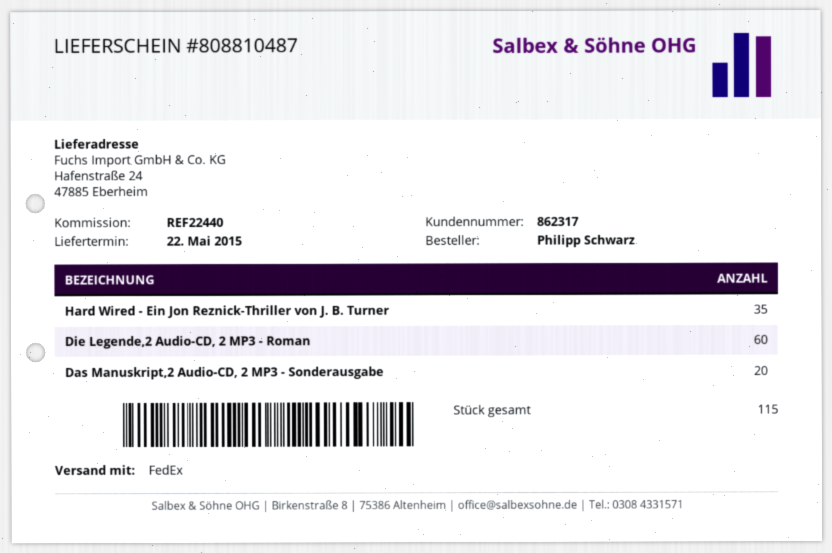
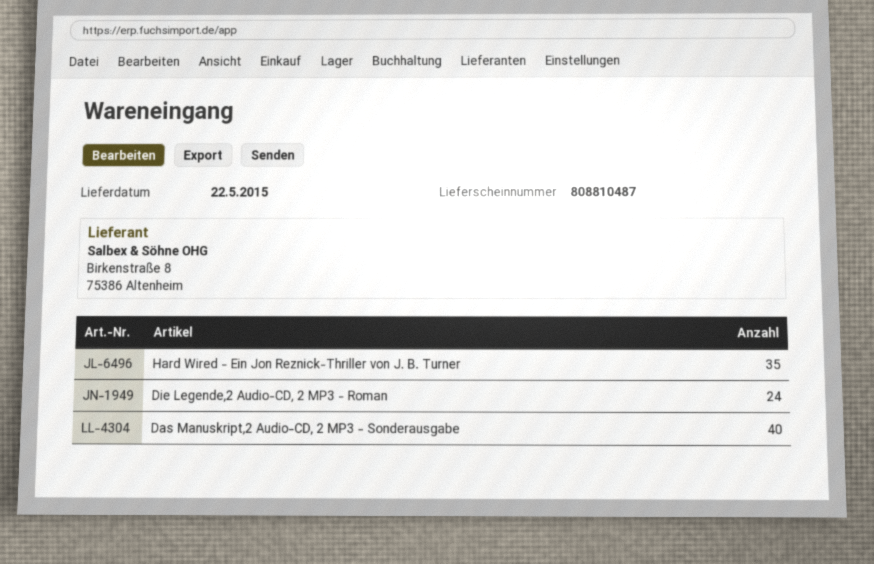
Die Legende,2 Audio-CD, 2 MP3 - Roman: 60 -> 24
Das Manuskript,2 Audio-CD, 2 MP3 - Sonderausgabe: 20 -> 40

